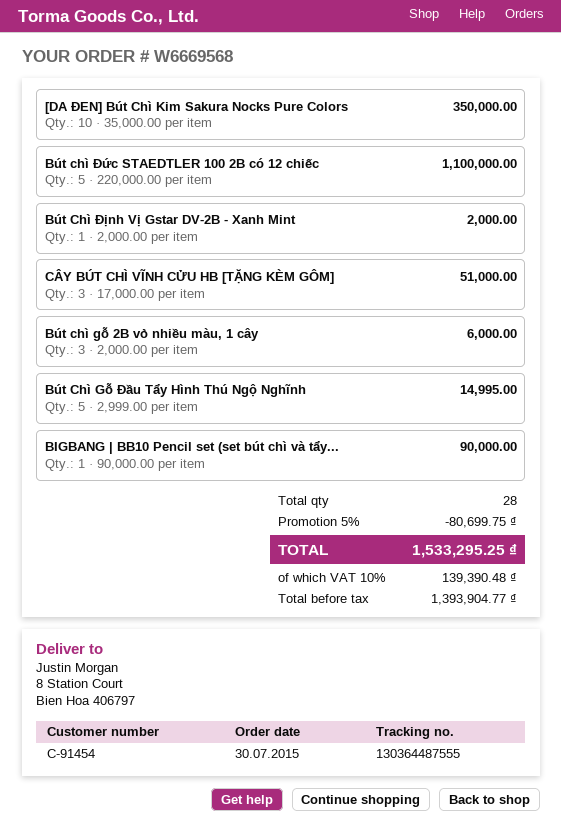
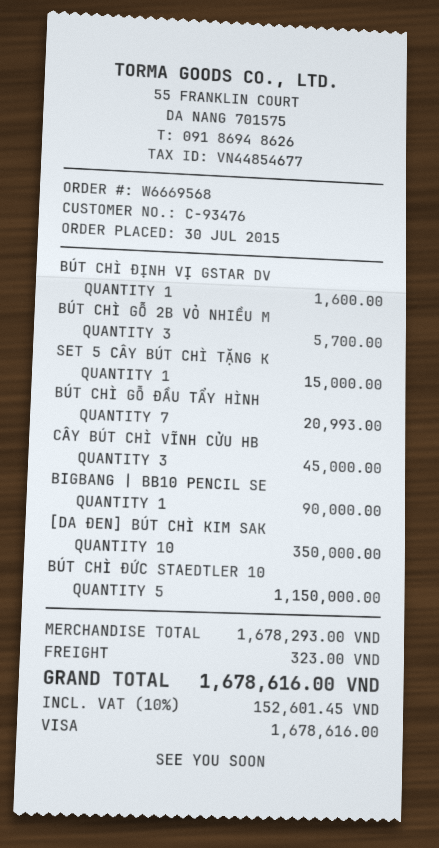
customer number: C-91454 -> C-93476
Bút chì Đức STAEDTLER 100 2B có 12 chiếc: 5 for 1100000.00 -> 5 for 1150000.00
Bút Chì Định Vị Gstar DV-2B - Xanh Mint: 1 for 2000.00 -> 1 for 1600.00
CÂY BÚT CHÌ VĨNH CỬU HB [TẶNG KÈM GÔM]: 3 for 51000.00 -> 3 for 45000.00
Bút chì gỗ 2B vỏ nhiều màu, 1 cây: 3 for 6000.00 -> 3 for 5700.00
Bút Chì Gỗ Đầu Tẩy Hình Thú Ngộ Nghĩnh: 5 for 14995.00 -> 7 for 20993.00
SET 5 CÂY BÚT CHÌ TẶNG K: none -> 1 for 15000.00
discount: 5% = 80699.75 -> none
shipping: none -> 323.00
tax: 10% = 139390.48 -> 10% = 152601.45
total: 1533295.25 -> 1678616.00

